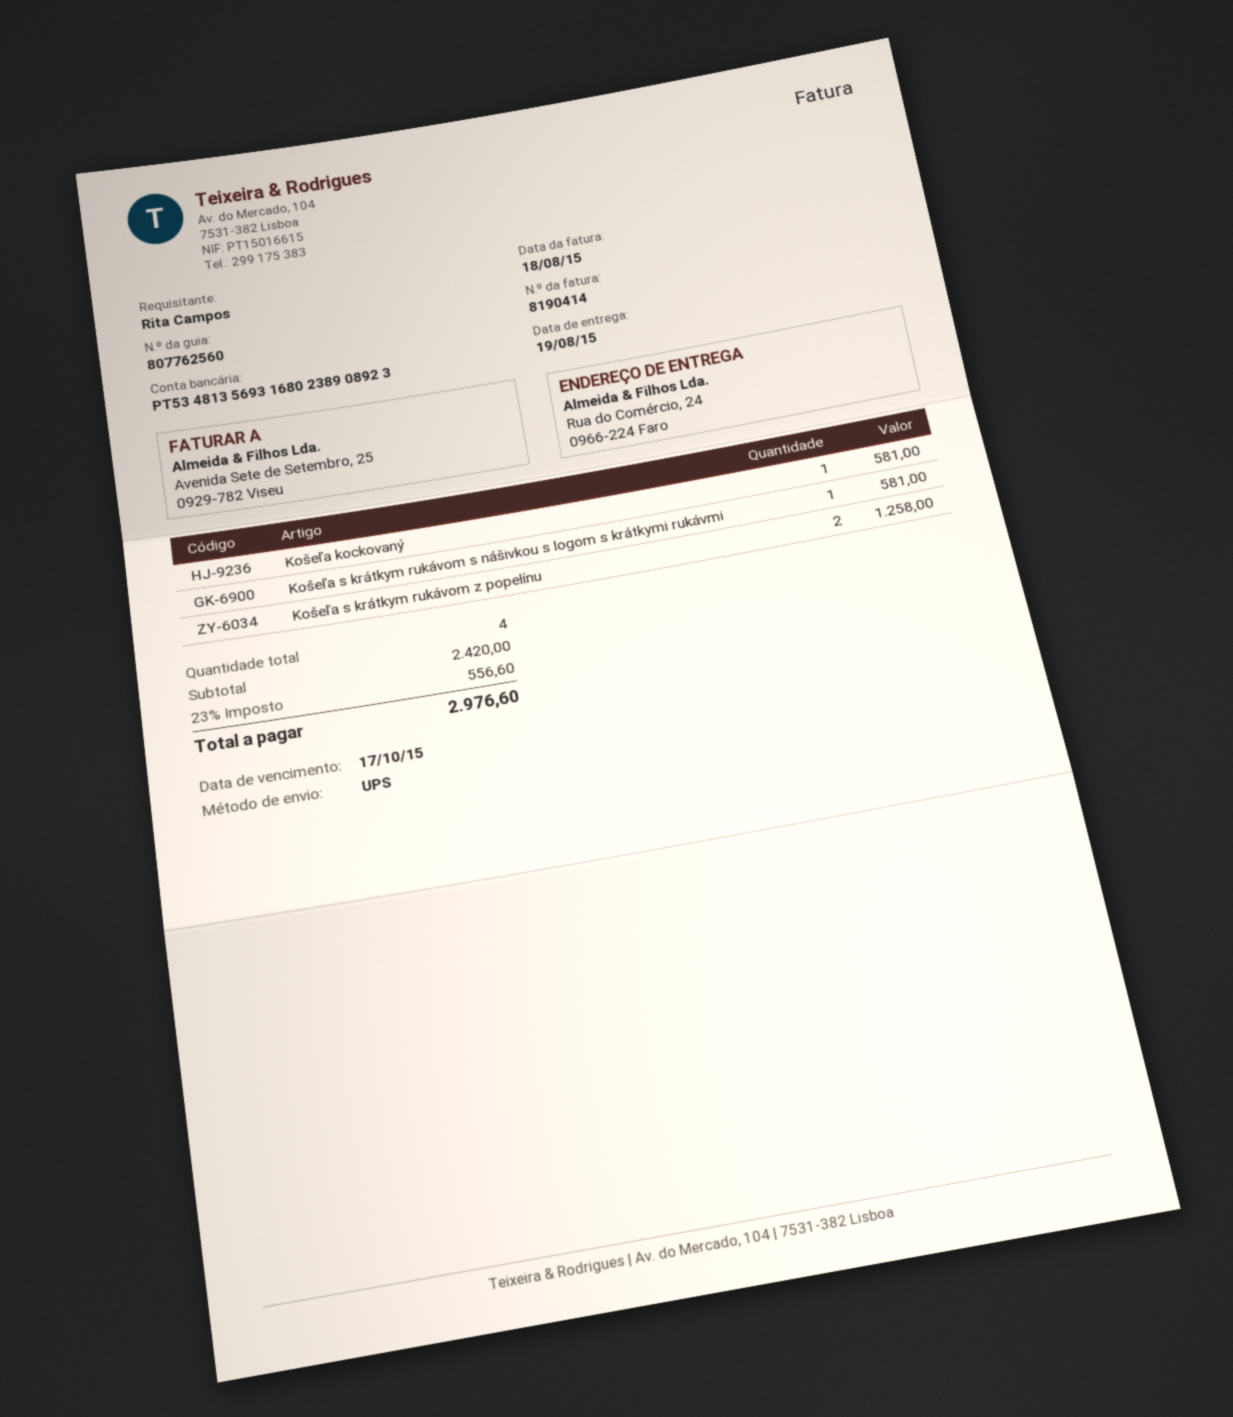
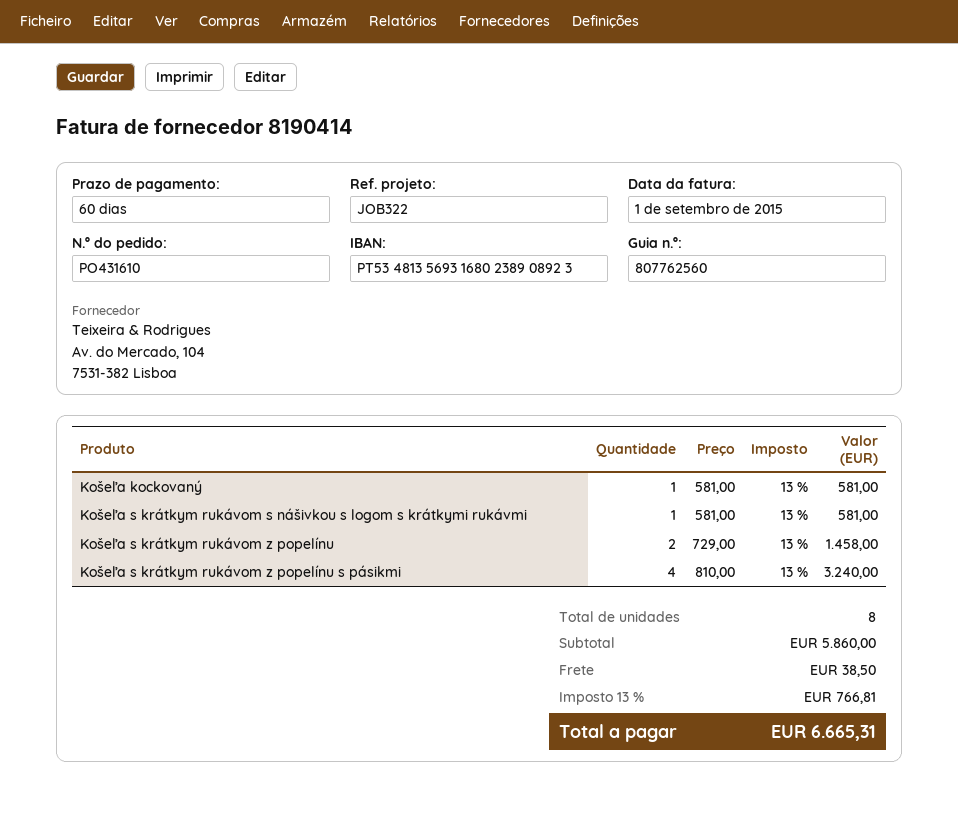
invoice date: 2015-08-18 -> 2015-09-01
Košeľa s krátkym rukávom z popelínu: 2 for 1258.00 -> 2 for 1458.00
Košeľa s krátkym rukávom z popelínu s pásikmi: none -> 4 for 3240.00
total quantity: 4 -> 8
subtotal: 2420.00 -> 5860.00
shipping: none -> 38.50
tax: 23% = 556.60 -> 13% = 766.81
total: 2976.60 -> 6665.31

